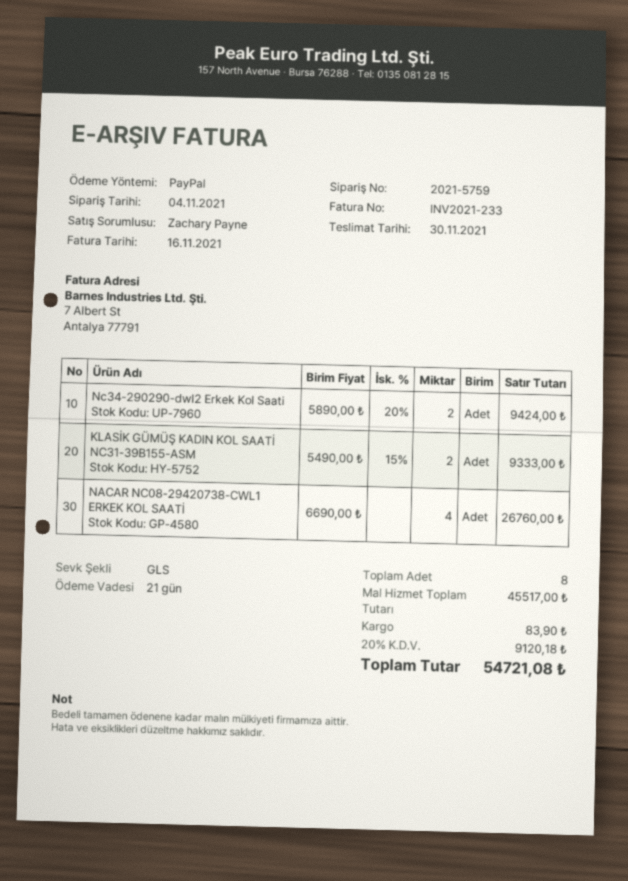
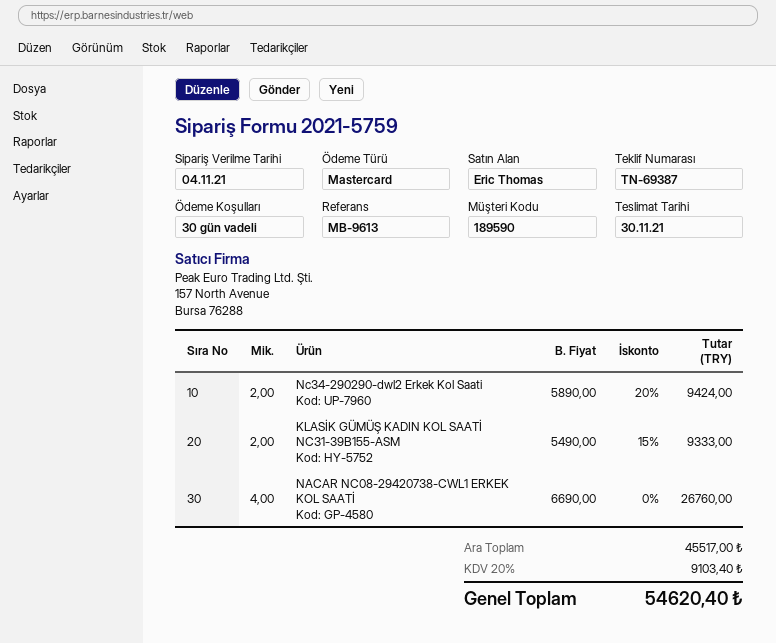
payment terms: 21 days -> 30 days
payment method: PayPal -> Mastercard
shipping: 83.90 -> none
tax: 20% = 9120.18 -> 20% = 9103.40
total: 54721.08 -> 54620.40

